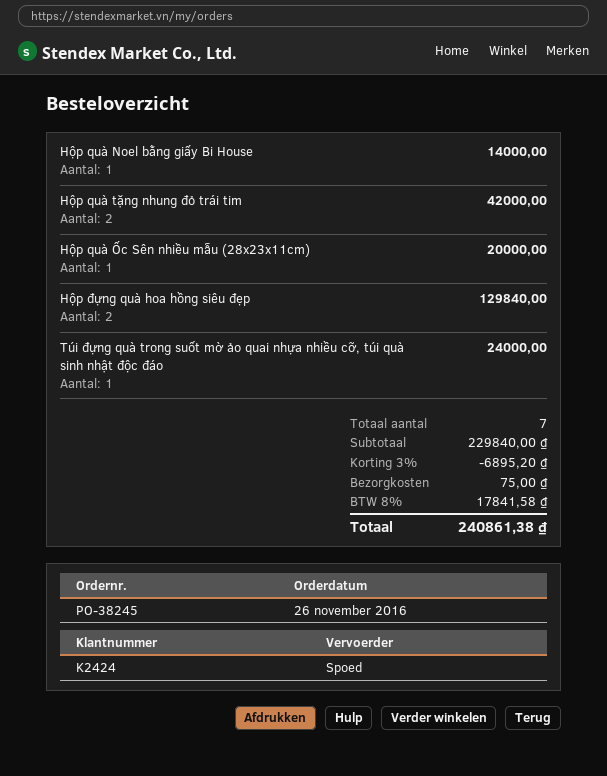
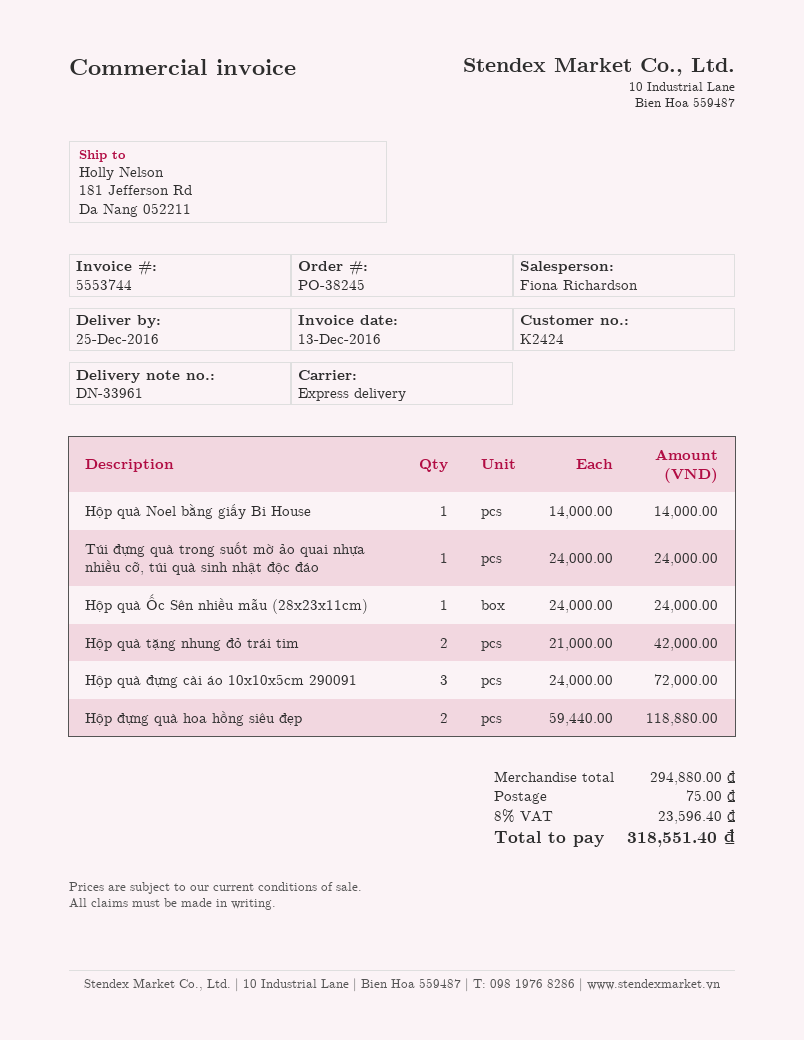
Hộp quà Ốc Sên nhiều mẫu (28x23x11cm): 1 for 20000.00 -> 1 for 24000.00
Hộp đựng quà hoa hồng siêu đẹp: 2 for 129840.00 -> 2 for 118880.00
Hộp quà đựng cài áo 10x10x5cm 290091: none -> 3 for 72000.00
subtotal: 229840.00 -> 294880.00
discount: 3% = 6895.20 -> none
tax: 8% = 17841.58 -> 8% = 23596.40
total: 240861.38 -> 318551.40

